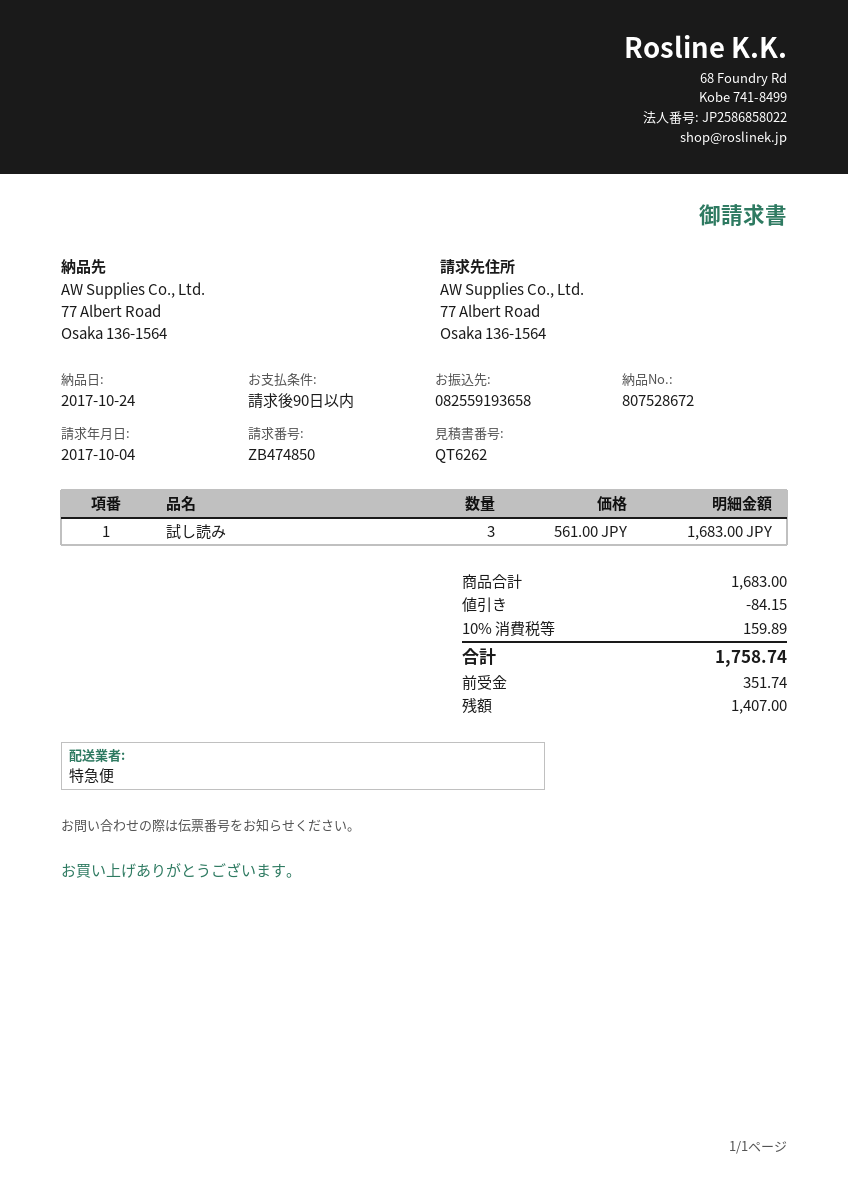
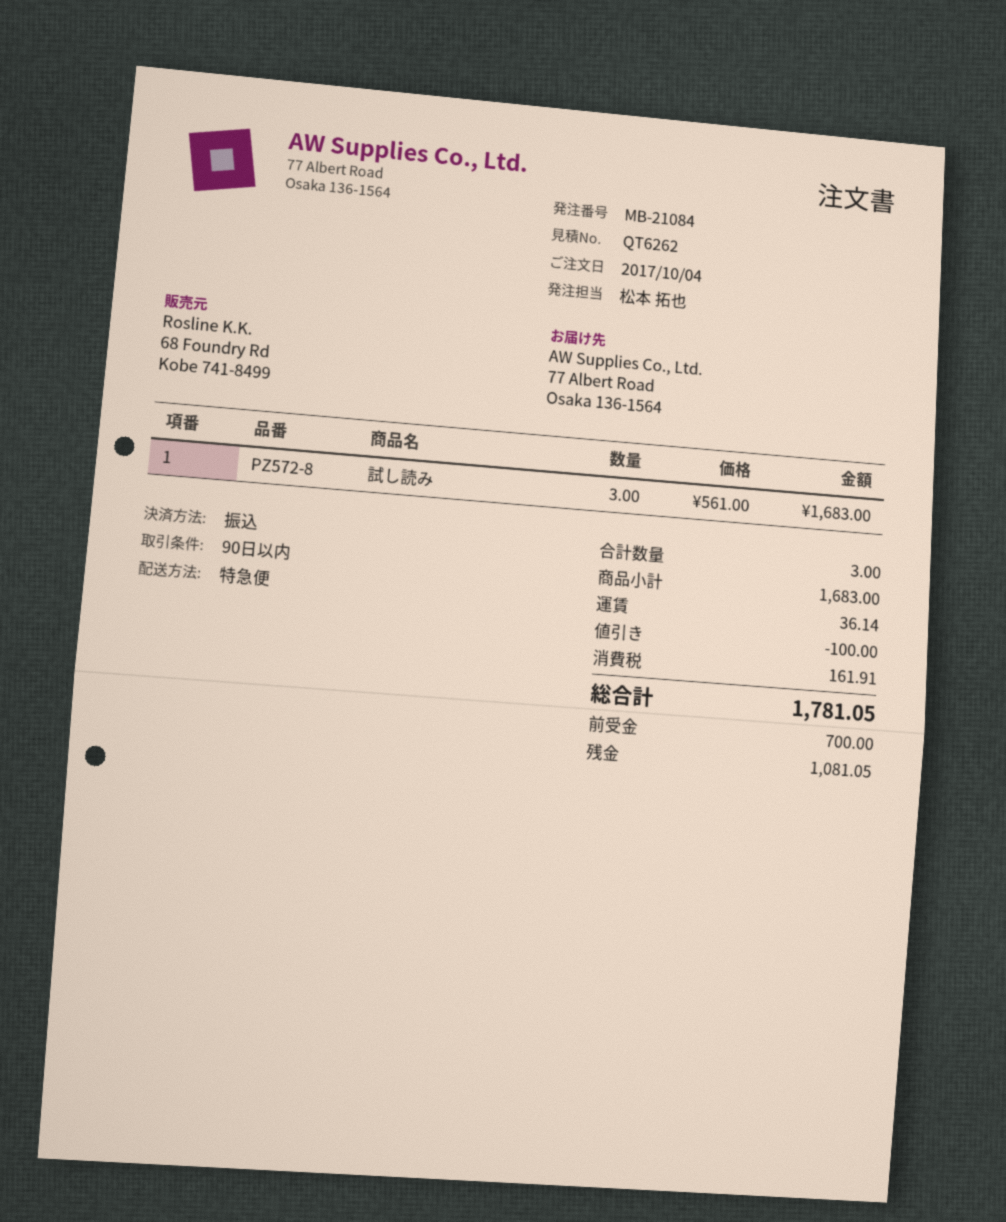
discount: 84.15 -> 100.00
shipping: none -> 36.14
tax: 159.89 -> 161.91
total: 1758.74 -> 1781.05
deposit: 351.74 -> 700.00
balance: 1407.00 -> 1081.05

